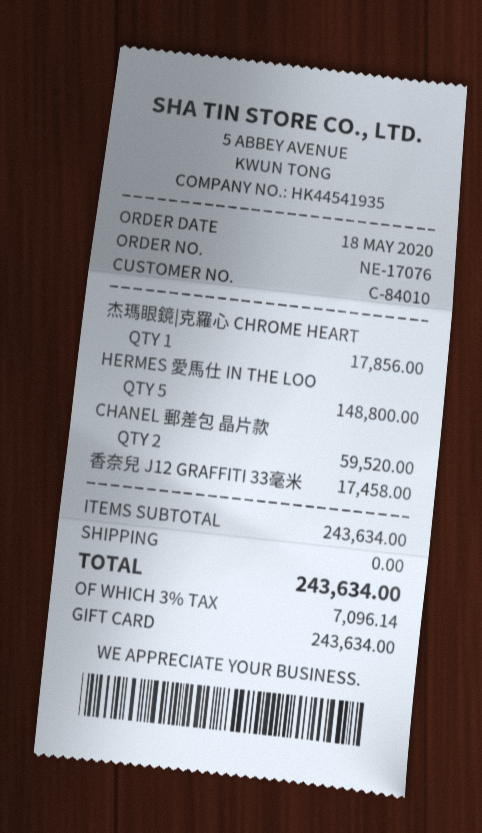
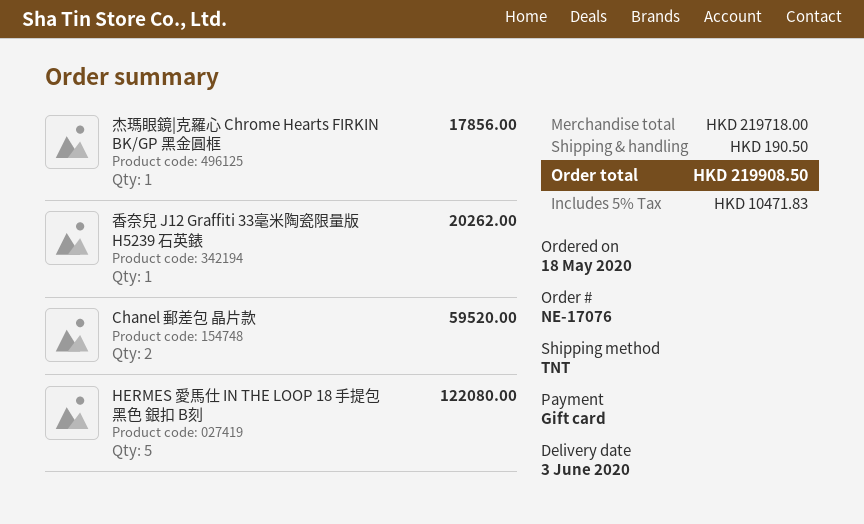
HERMES 愛馬仕 IN THE LOO: 5 for 148800.00 -> 5 for 122080.00
香奈兒 J12 GRAFFITI 33毫米: 1 for 17458.00 -> 1 for 20262.00
subtotal: 243634.00 -> 219718.00
shipping: 0.00 -> 190.50
tax: 3% = 7096.14 -> 5% = 10471.83
total: 243634.00 -> 219908.50

